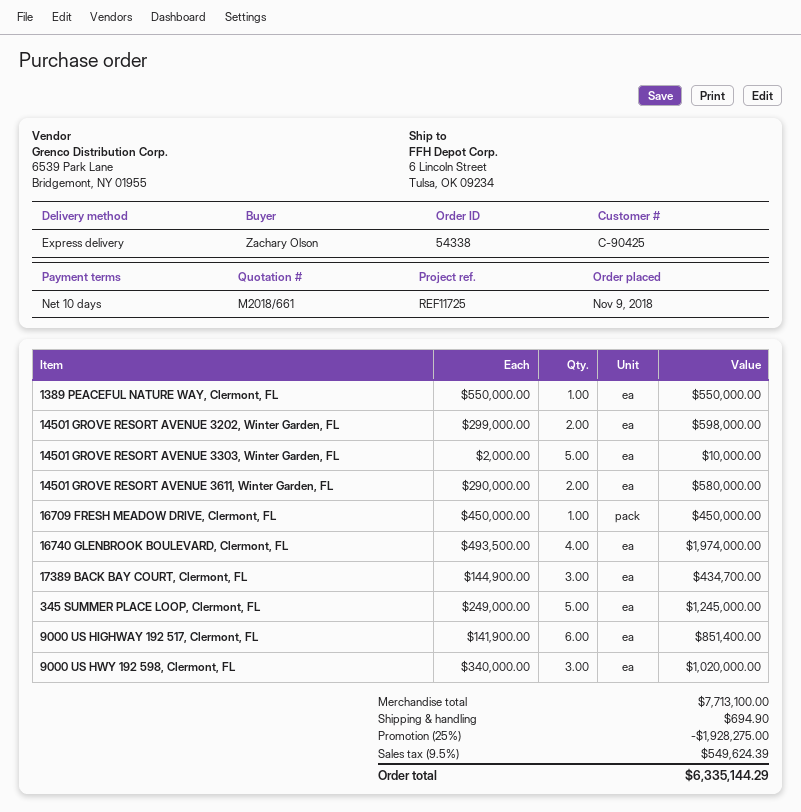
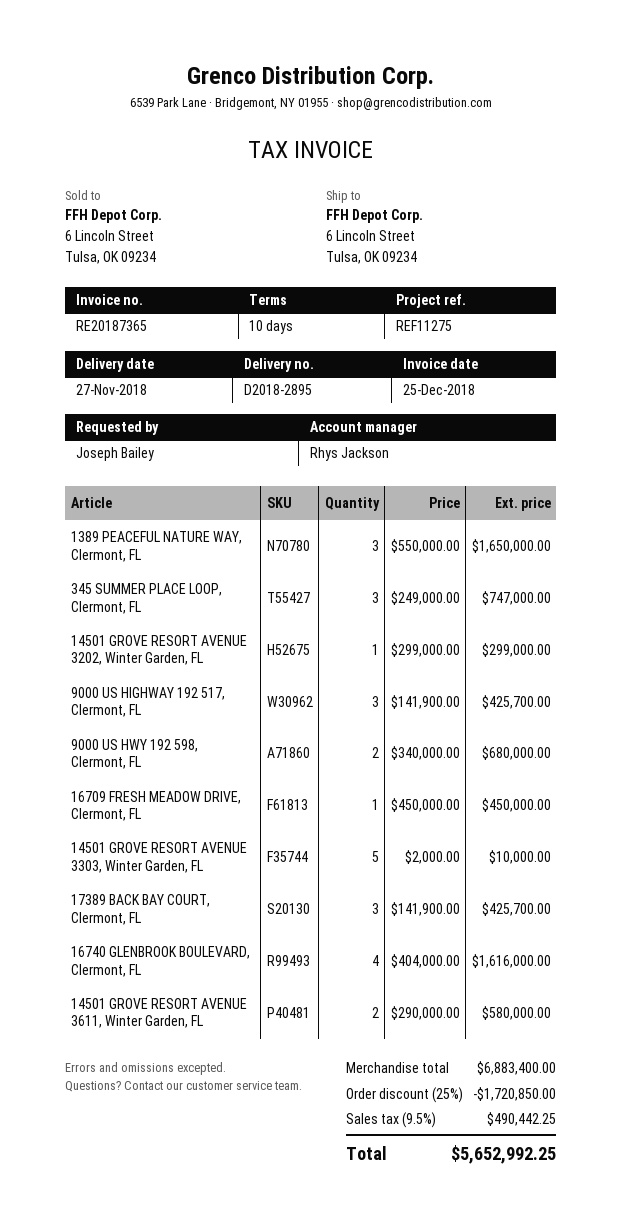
reference: REF11725 -> REF11275
ordered by: Zachary Olson -> Joseph Bailey
1389 PEACEFUL NATURE WAY, Clermont, FL: 1 x 550000.00 = 550000.00 -> 3 x 550000.00 = 1650000.00
14501 GROVE RESORT AVENUE 3202, Winter Garden, FL: 2 x 299000.00 = 598000.00 -> 1 x 299000.00 = 299000.00
16740 GLENBROOK BOULEVARD, Clermont, FL: 4 x 493500.00 = 1974000.00 -> 4 x 404000.00 = 1616000.00
17389 BACK BAY COURT, Clermont, FL: 3 x 144900.00 = 434700.00 -> 3 x 141900.00 = 425700.00
345 SUMMER PLACE LOOP, Clermont, FL: 5 x 249000.00 = 1245000.00 -> 3 x 249000.00 = 747000.00
9000 US HIGHWAY 192 517, Clermont, FL: 6 x 141900.00 = 851400.00 -> 3 x 141900.00 = 425700.00
9000 US HWY 192 598, Clermont, FL: 3 x 340000.00 = 1020000.00 -> 2 x 340000.00 = 680000.00
subtotal: 7713100.00 -> 6883400.00
discount: 25% = 1928275.00 -> 25% = 1720850.00
shipping: 694.90 -> none
tax: 9.5% = 549624.39 -> 9.5% = 490442.25
total: 6335144.29 -> 5652992.25

